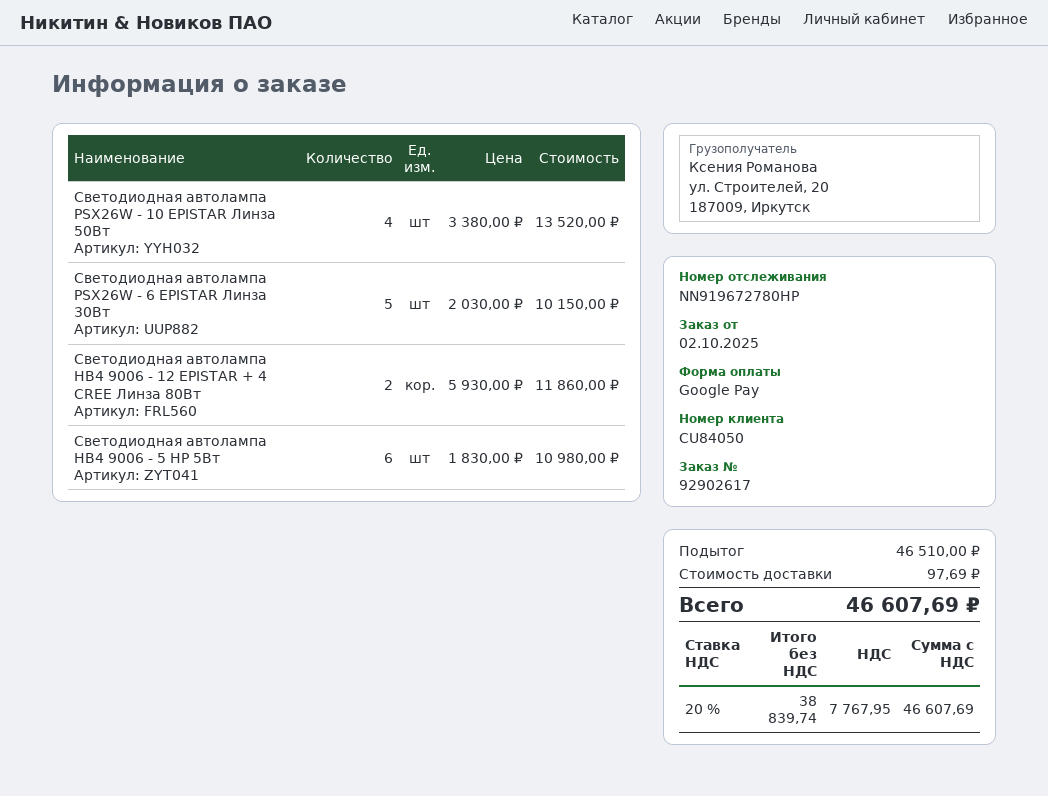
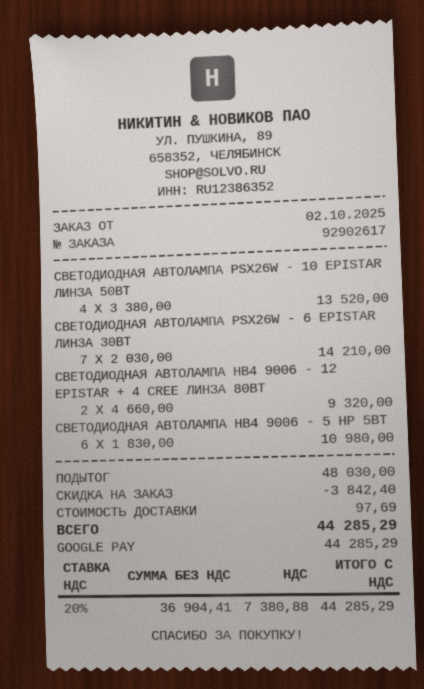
Светодиодная автолампа PSX26W - 6 EPISTAR Линза 30Вт: 5 x 2030.00 = 10150.00 -> 7 x 2030.00 = 14210.00
Светодиодная автолампа HB4 9006 - 12 EPISTAR + 4 CREE Линза 80Вт: 2 x 5930.00 = 11860.00 -> 2 x 4660.00 = 9320.00
subtotal: 46510.00 -> 48030.00
discount: none -> 3842.40
net: 38839.74 -> 36904.41
tax: 20% = 7767.95 -> 20% = 7380.88
total: 46607.69 -> 44285.29

